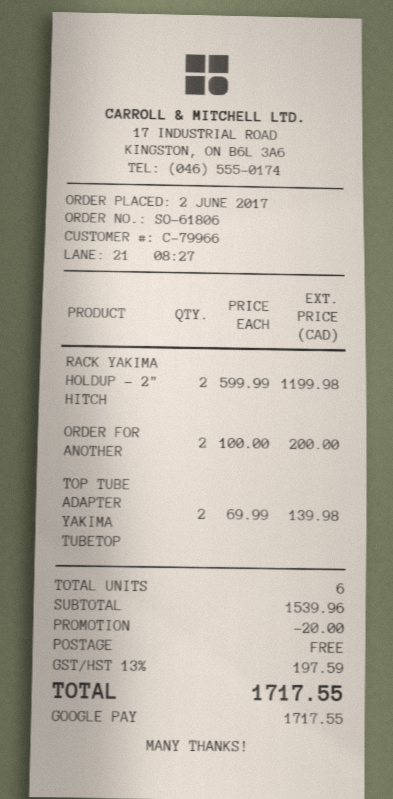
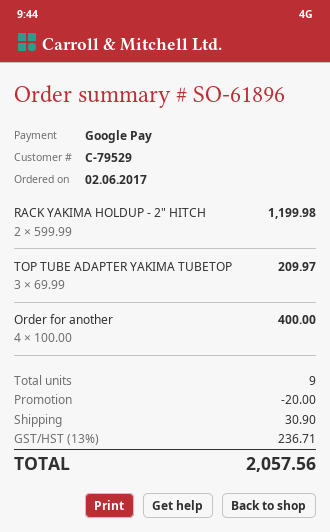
order number: SO-61806 -> SO-61896
customer number: C-79966 -> C-79529
ORDER FOR ANOTHER: 2 x 100.00 = 200.00 -> 4 x 100.00 = 400.00
TOP TUBE ADAPTER YAKIMA TUBETOP: 2 x 69.99 = 139.98 -> 3 x 69.99 = 209.97
total quantity: 6 -> 9
shipping: 0.00 -> 30.90
tax: 13% = 197.59 -> 13% = 236.71
total: 1717.55 -> 2057.56

